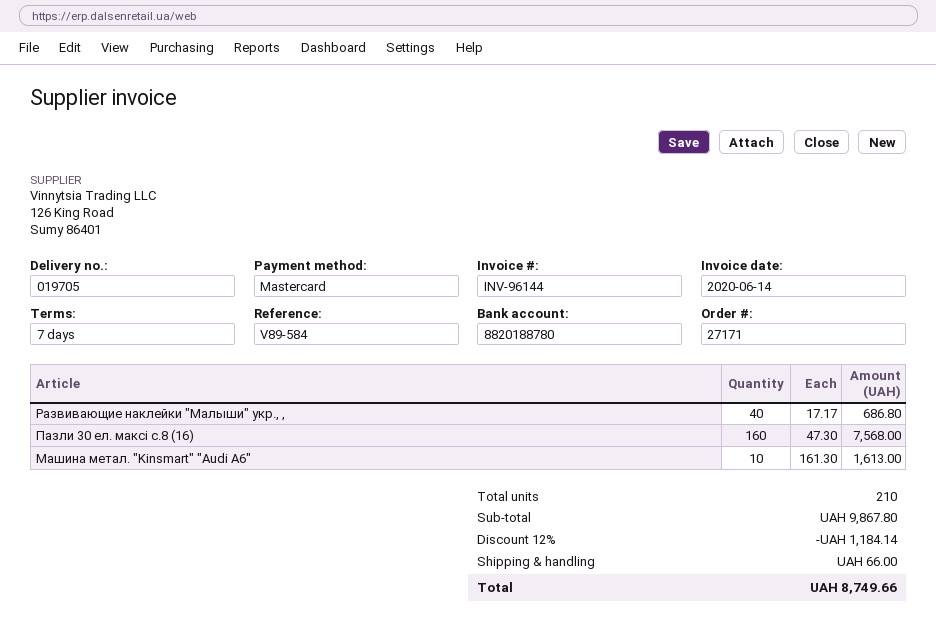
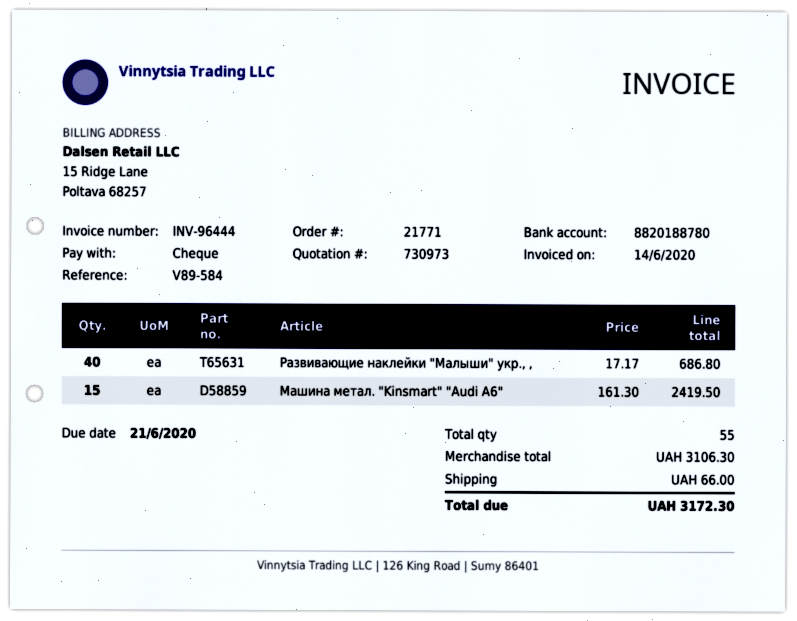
order number: 27171 -> 21771
invoice number: INV-96144 -> INV-96444
payment method: Mastercard -> cheque
Пазли 30 ел. максі с.8 (16): 160 x 47.30 = 7568.00 -> none
Машина метал. "Kinsmart" "Audi A6": 10 x 161.30 = 1613.00 -> 15 x 161.30 = 2419.50
total quantity: 210 -> 55
subtotal: 9867.80 -> 3106.30
discount: 12% = 1184.14 -> none
total: 8749.66 -> 3172.30

